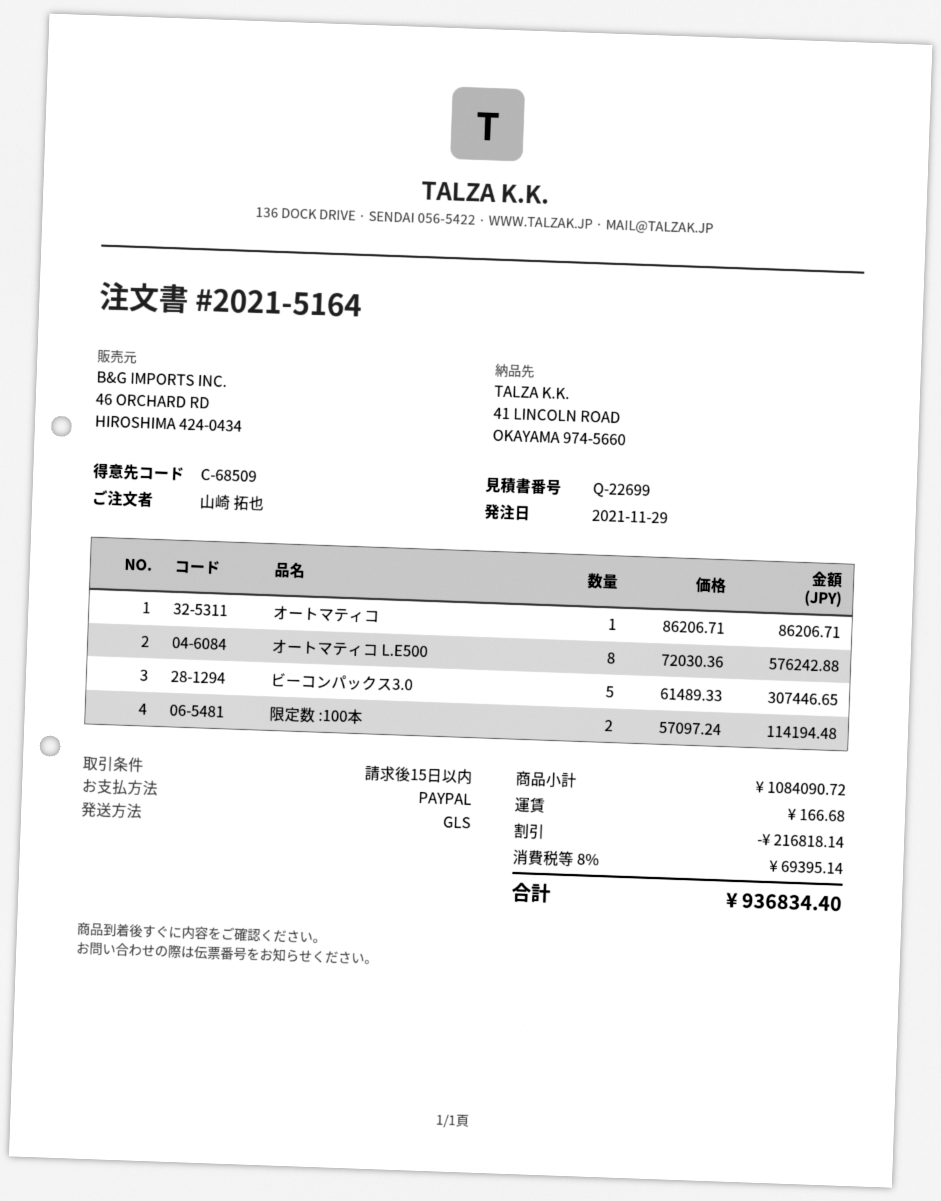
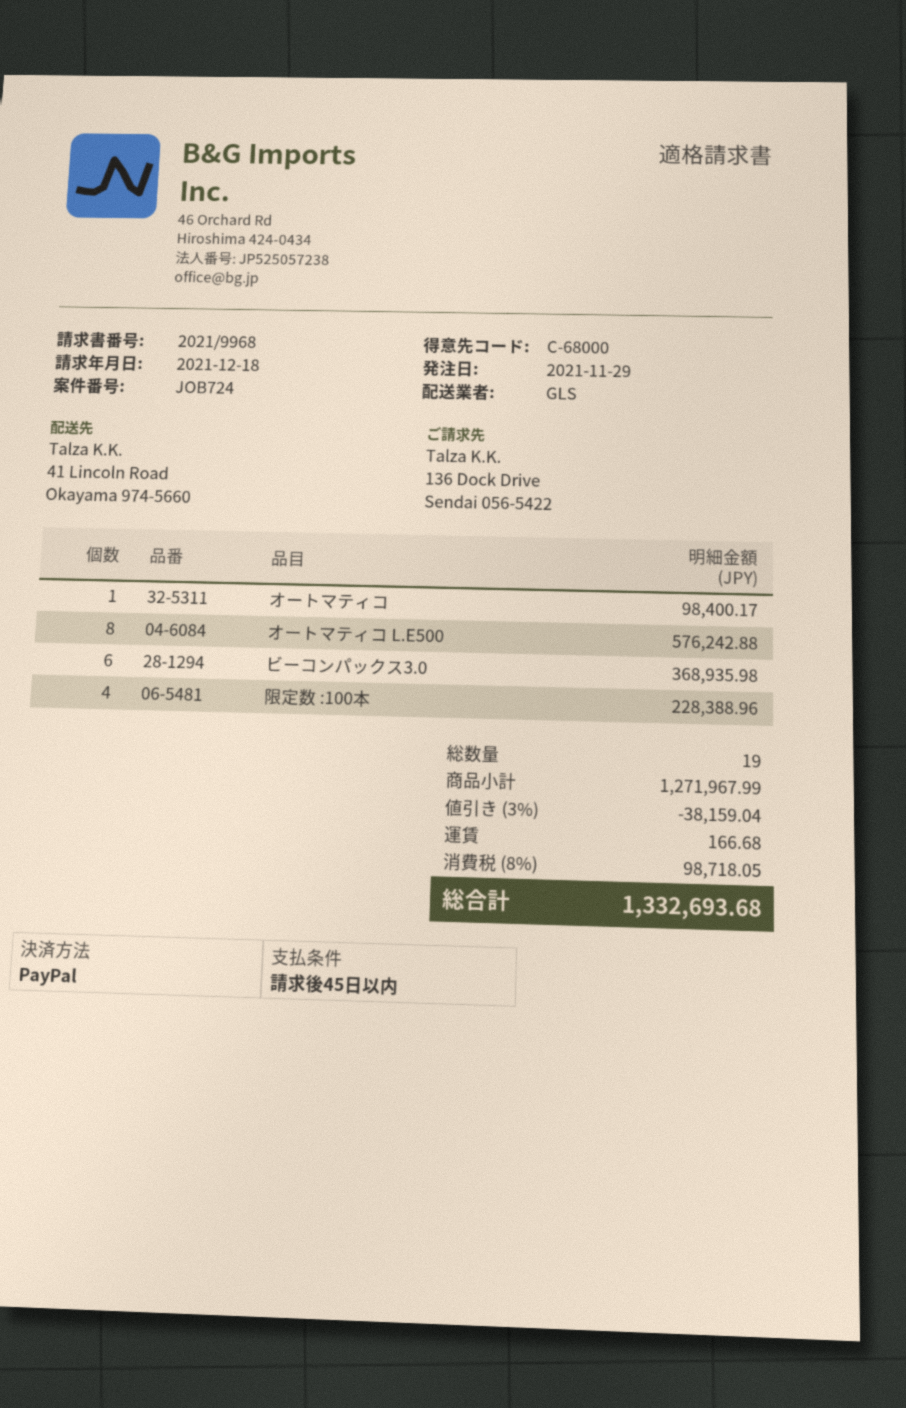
payment terms: 15 days -> 45 days
customer number: C-68509 -> C-68000
オートマティコ: 1 for 86206.71 -> 1 for 98400.17
ビーコンパックス3.0: 5 for 307446.65 -> 6 for 368935.98
限定数 :100本: 2 for 114194.48 -> 4 for 228388.96
subtotal: 1084090.72 -> 1271967.99
discount: 216818.14 -> 38159.04
tax: 8% = 69395.14 -> 8% = 98718.05
total: 936834.40 -> 1332693.68

